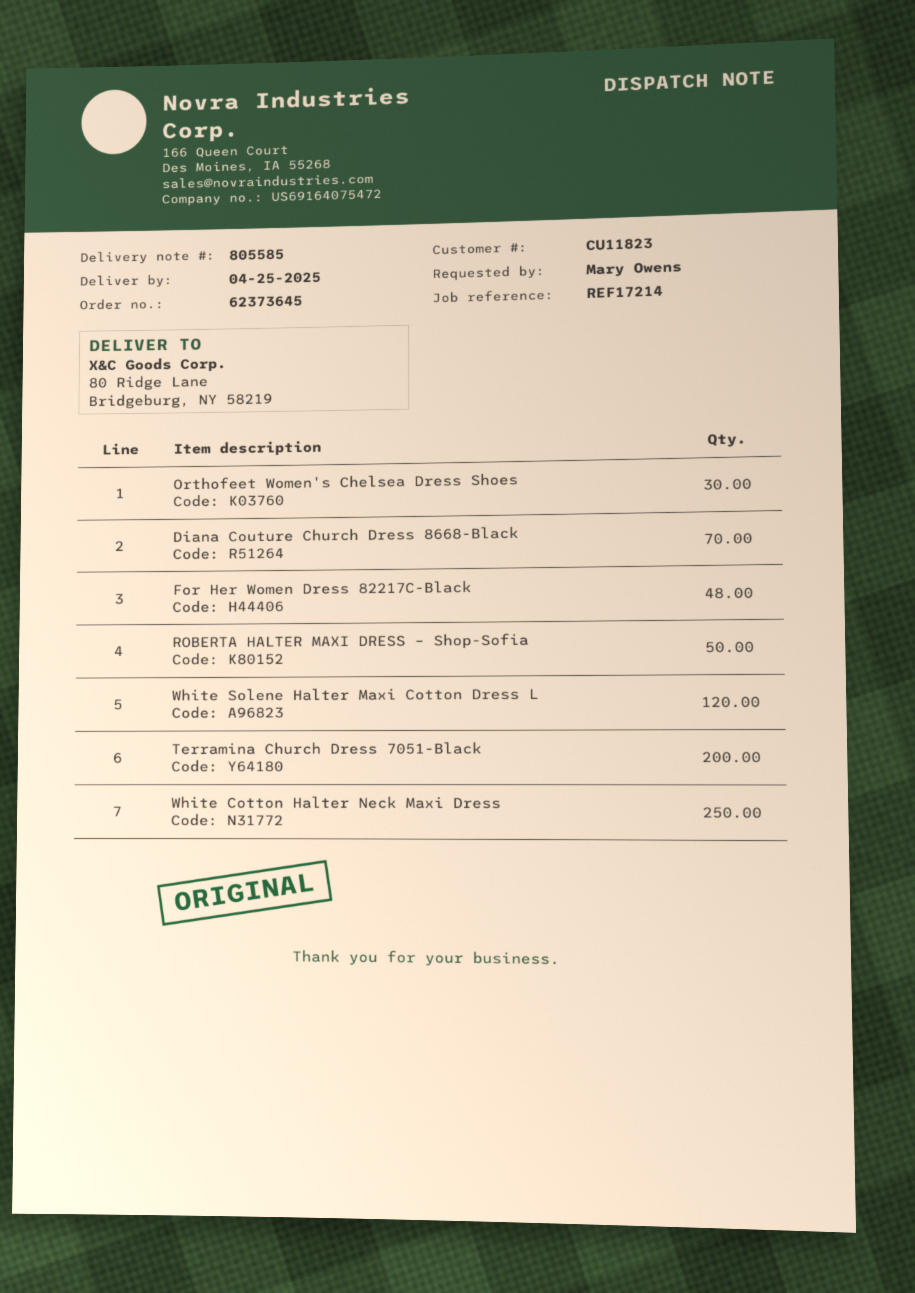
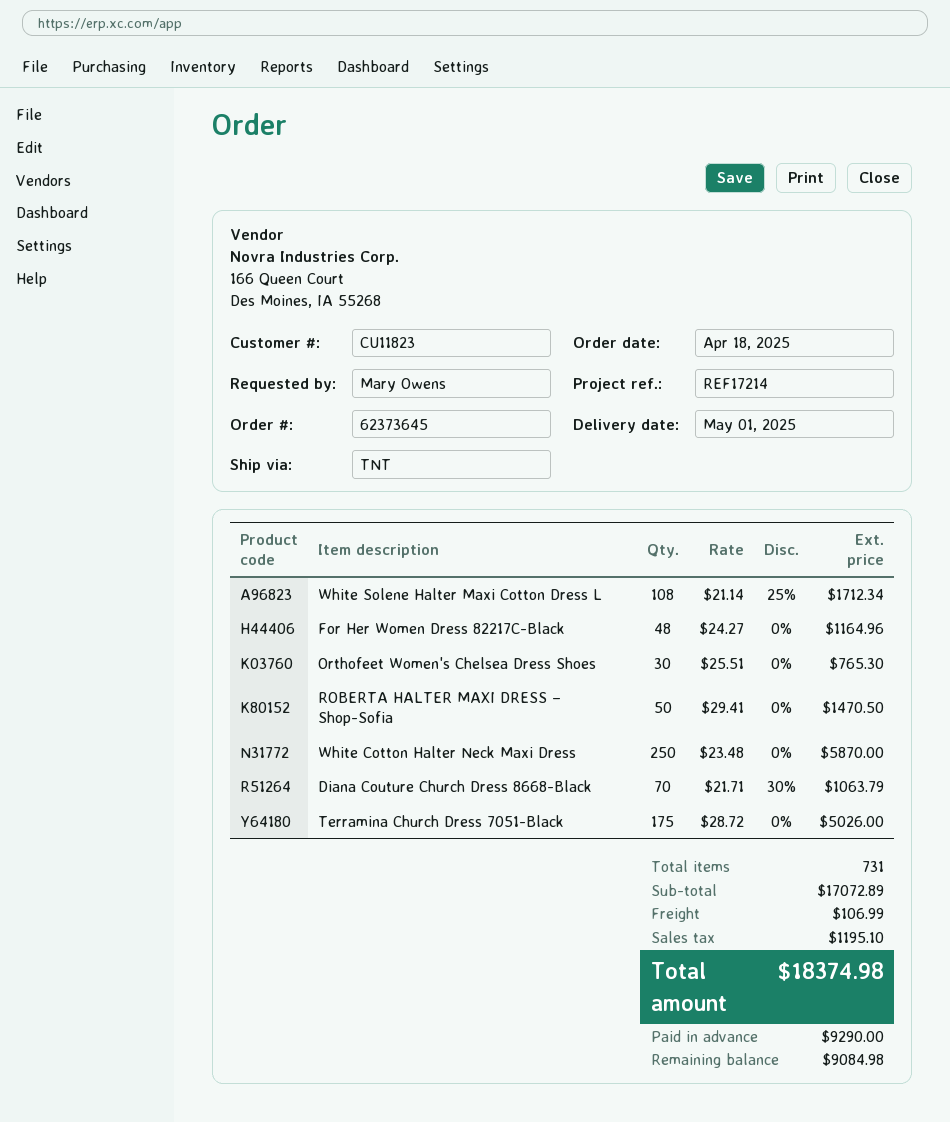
delivery date: 2025-04-25 -> 2025-05-01
White Solene Halter Maxi Cotton Dress L: 120 -> 108
Terramina Church Dress 7051-Black: 200 -> 175

